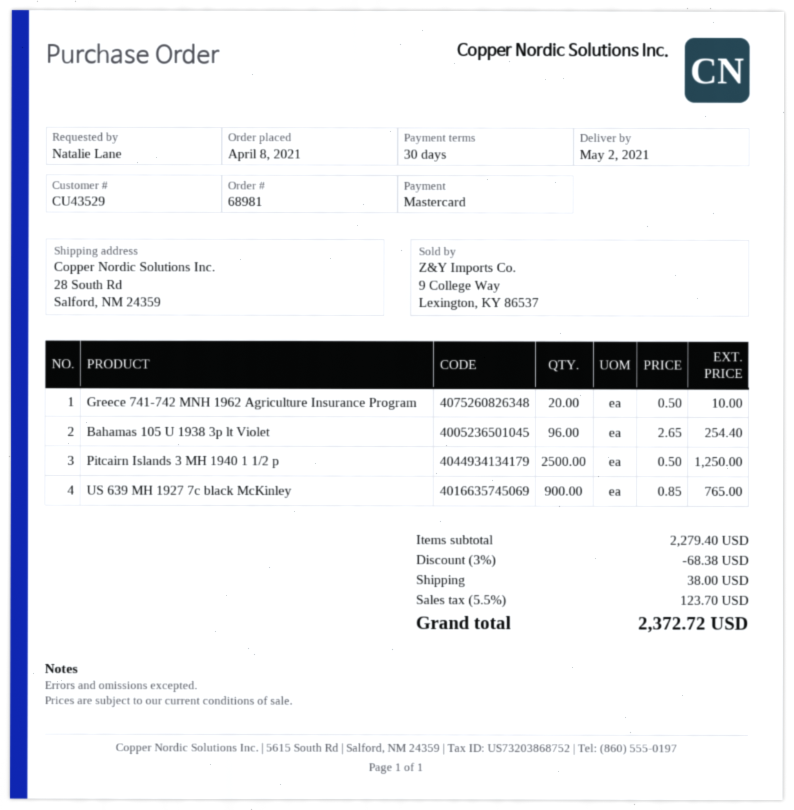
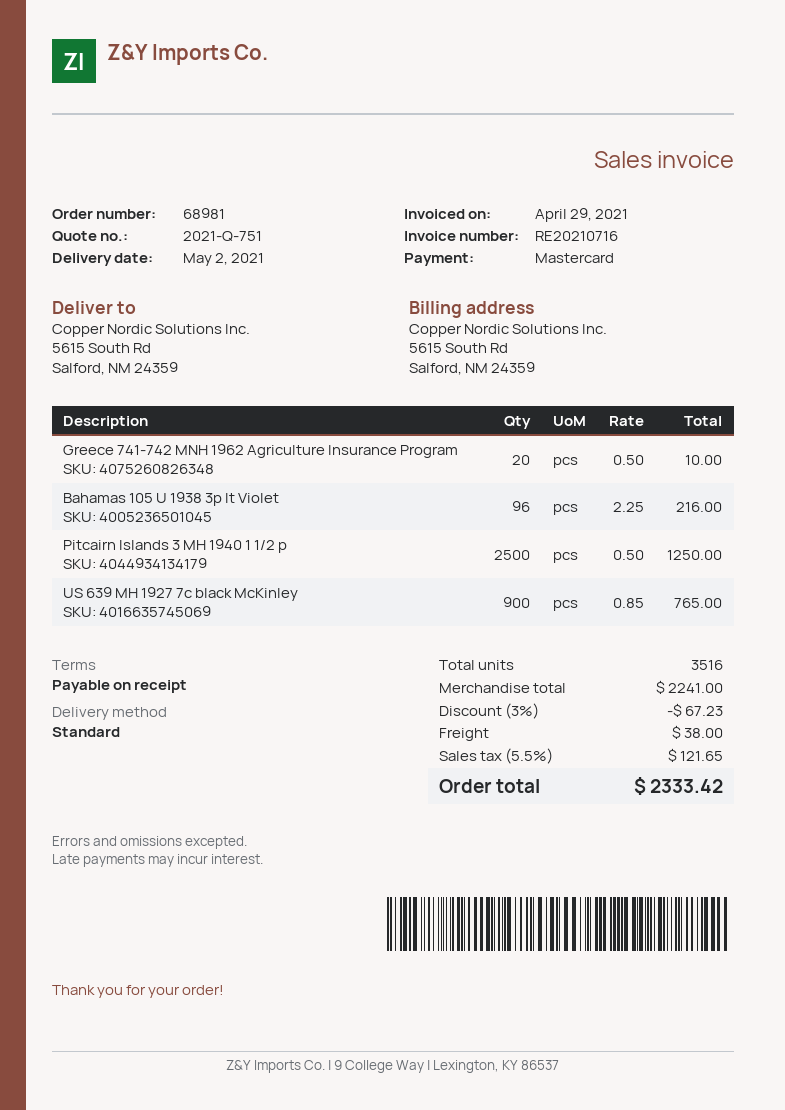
payment terms: 30 days -> on receipt
ship to: 28 South Rd, Salford, NM 24359 -> 5615 South Rd, Salford, NM 24359
Bahamas 105 U 1938 3p lt Violet: 96 x 2.65 = 254.40 -> 96 x 2.25 = 216.00
subtotal: 2279.40 -> 2241.00
discount: 3% = 68.38 -> 3% = 67.23
tax: 5.5% = 123.70 -> 5.5% = 121.65
total: 2372.72 -> 2333.42

